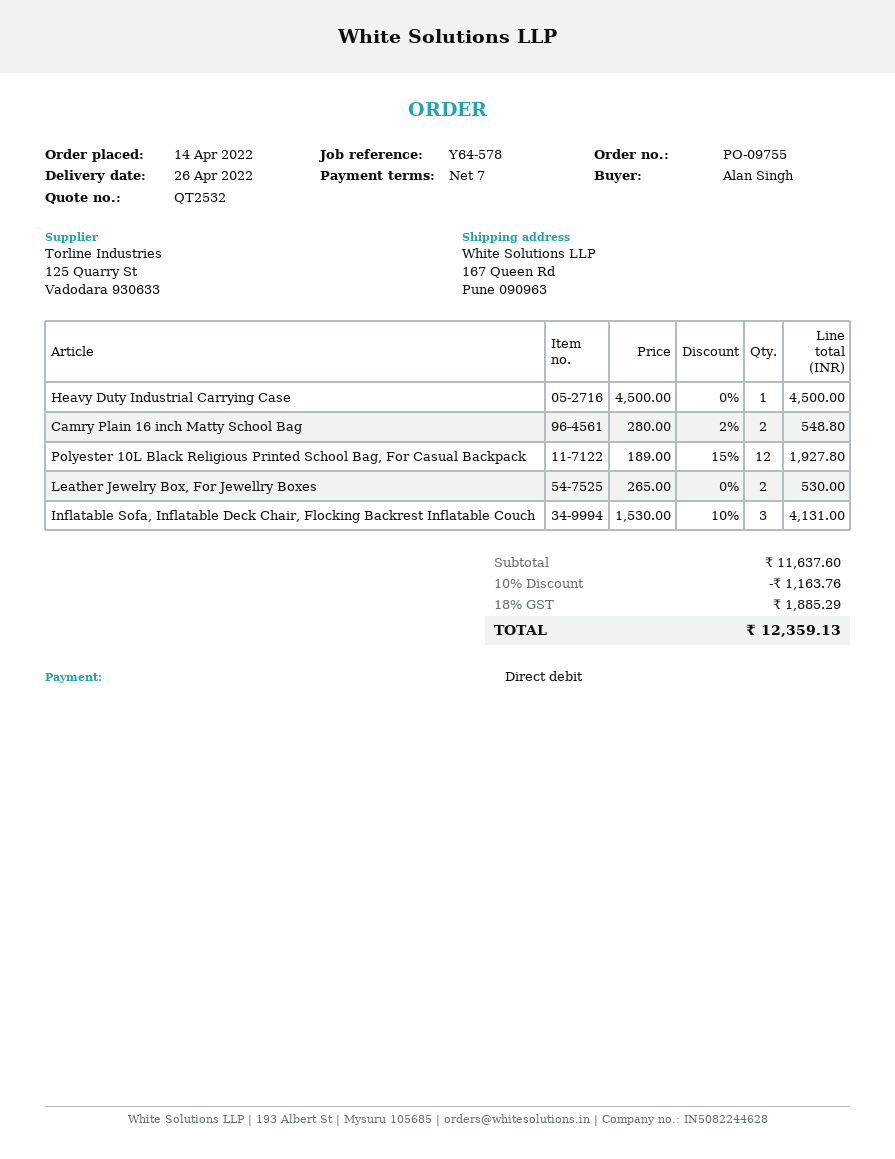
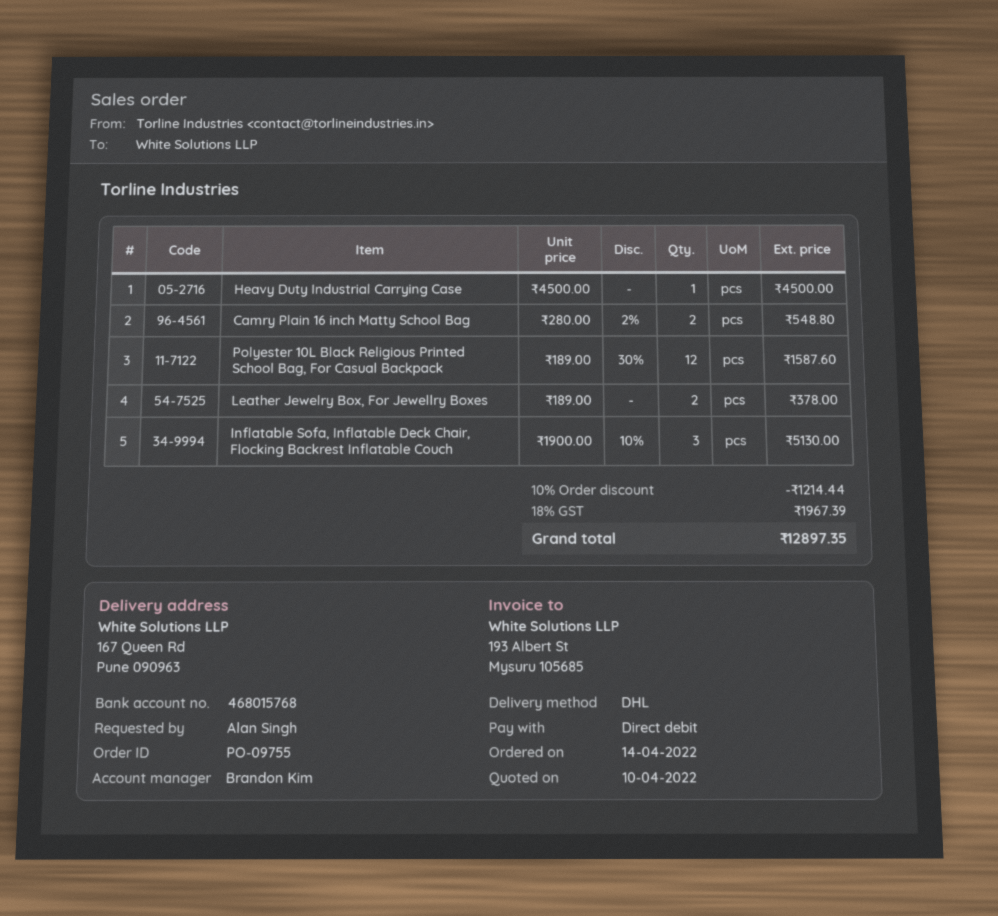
Polyester 10L Black Religious Printed School Bag, For Casual Backpack: 12 x 189.00 - 15% = 1927.80 -> 12 x 189.00 - 30% = 1587.60
Leather Jewelry Box, For Jewellry Boxes: 2 x 265.00 = 530.00 -> 2 x 189.00 = 378.00
Inflatable Sofa, Inflatable Deck Chair, Flocking Backrest Inflatable Couch: 3 x 1530.00 - 10% = 4131.00 -> 3 x 1900.00 - 10% = 5130.00
discount: 10% = 1163.76 -> 10% = 1214.44
tax: 18% = 1885.29 -> 18% = 1967.39
total: 12359.13 -> 12897.35

